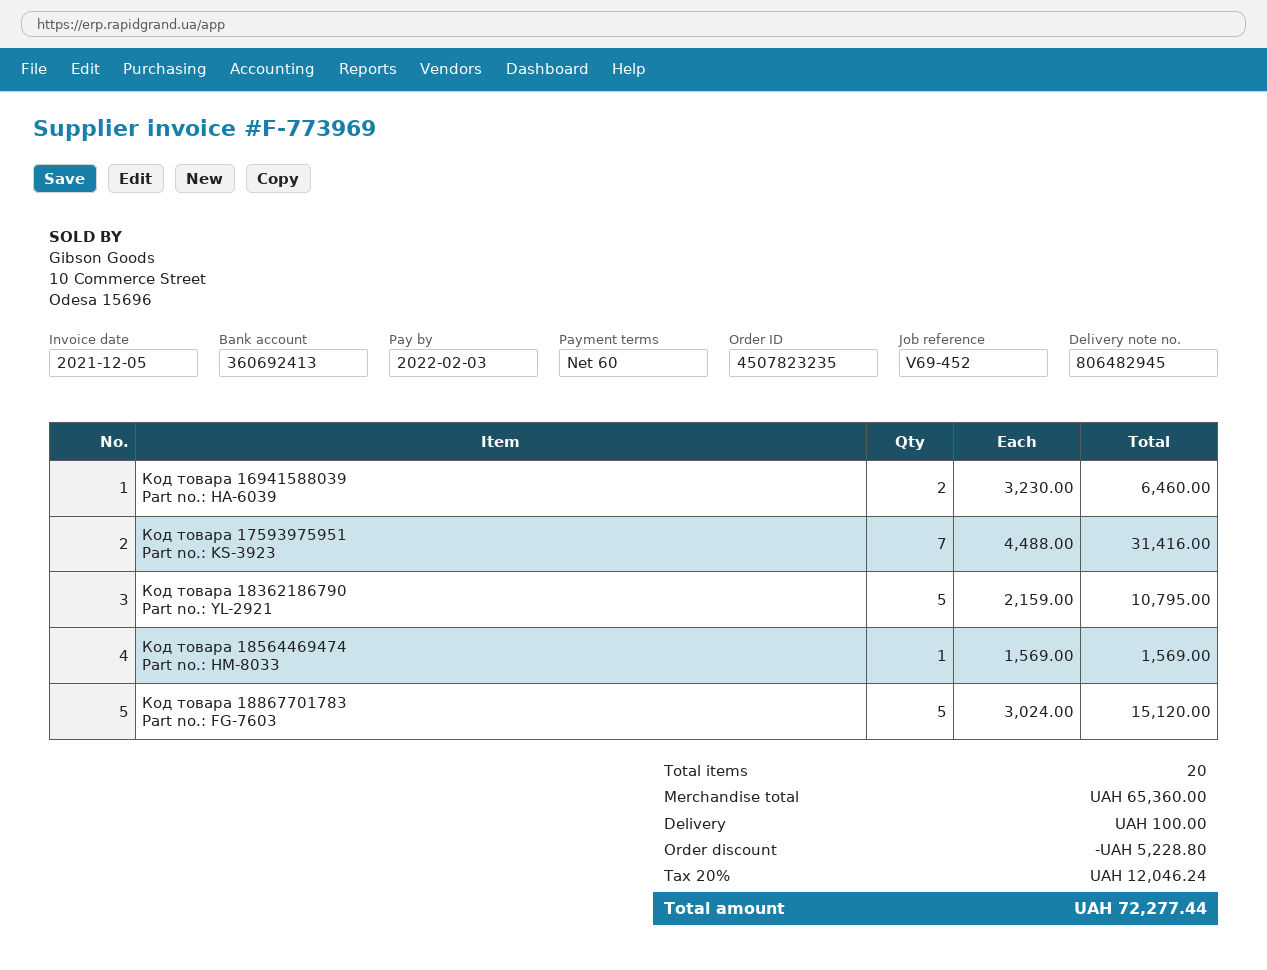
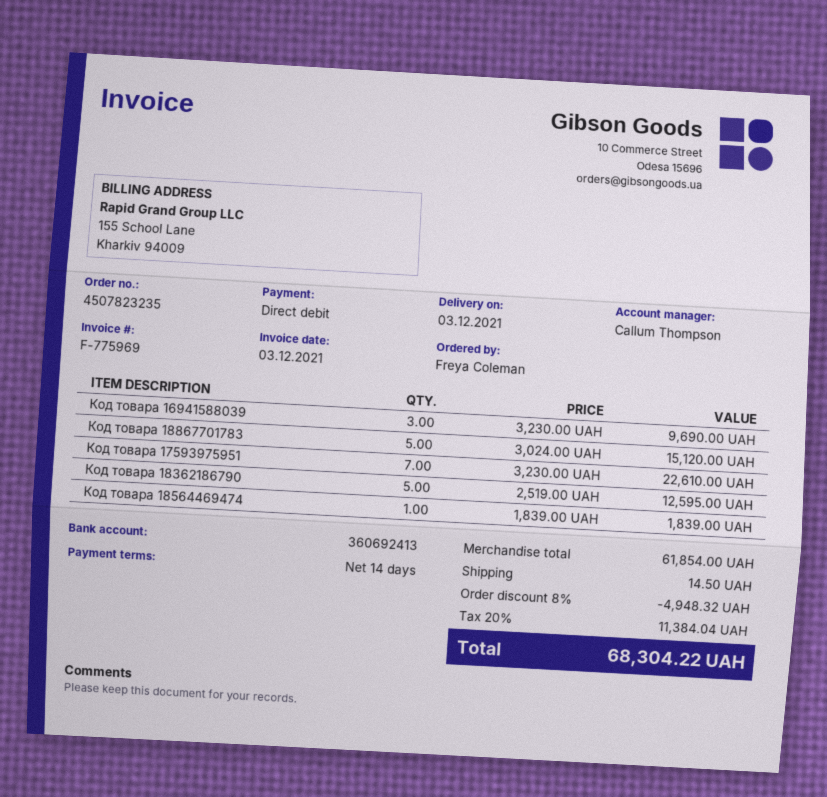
invoice number: F-773969 -> F-775969
invoice date: 2021-12-05 -> 2021-12-03
payment terms: 60 days -> 14 days
Код товара 16941588039: 2 x 3230.00 = 6460.00 -> 3 x 3230.00 = 9690.00
Код товара 17593975951: 7 x 4488.00 = 31416.00 -> 7 x 3230.00 = 22610.00
Код товара 18362186790: 5 x 2159.00 = 10795.00 -> 5 x 2519.00 = 12595.00
Код товара 18564469474: 1 x 1569.00 = 1569.00 -> 1 x 1839.00 = 1839.00
subtotal: 65360.00 -> 61854.00
discount: 5228.80 -> 4948.32
shipping: 100.00 -> 14.50
tax: 20% = 12046.24 -> 20% = 11384.04
total: 72277.44 -> 68304.22

